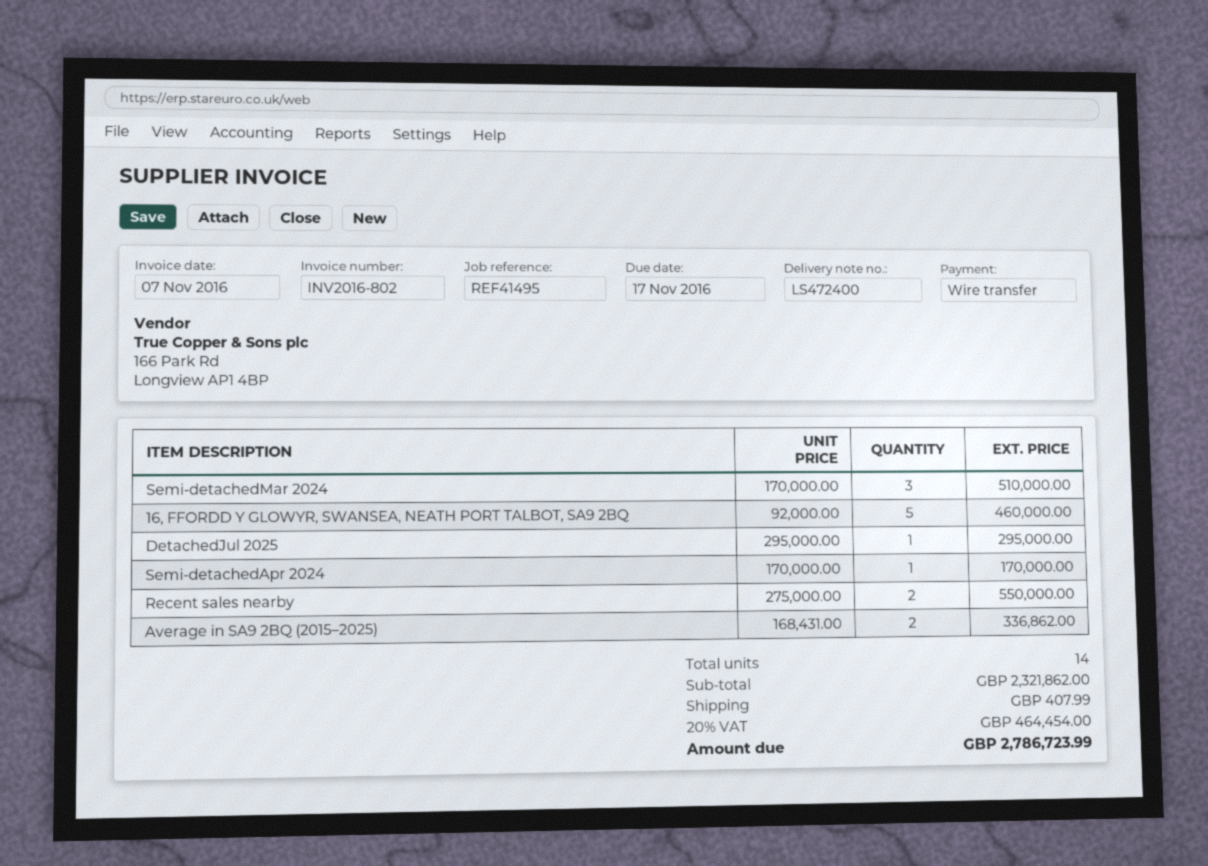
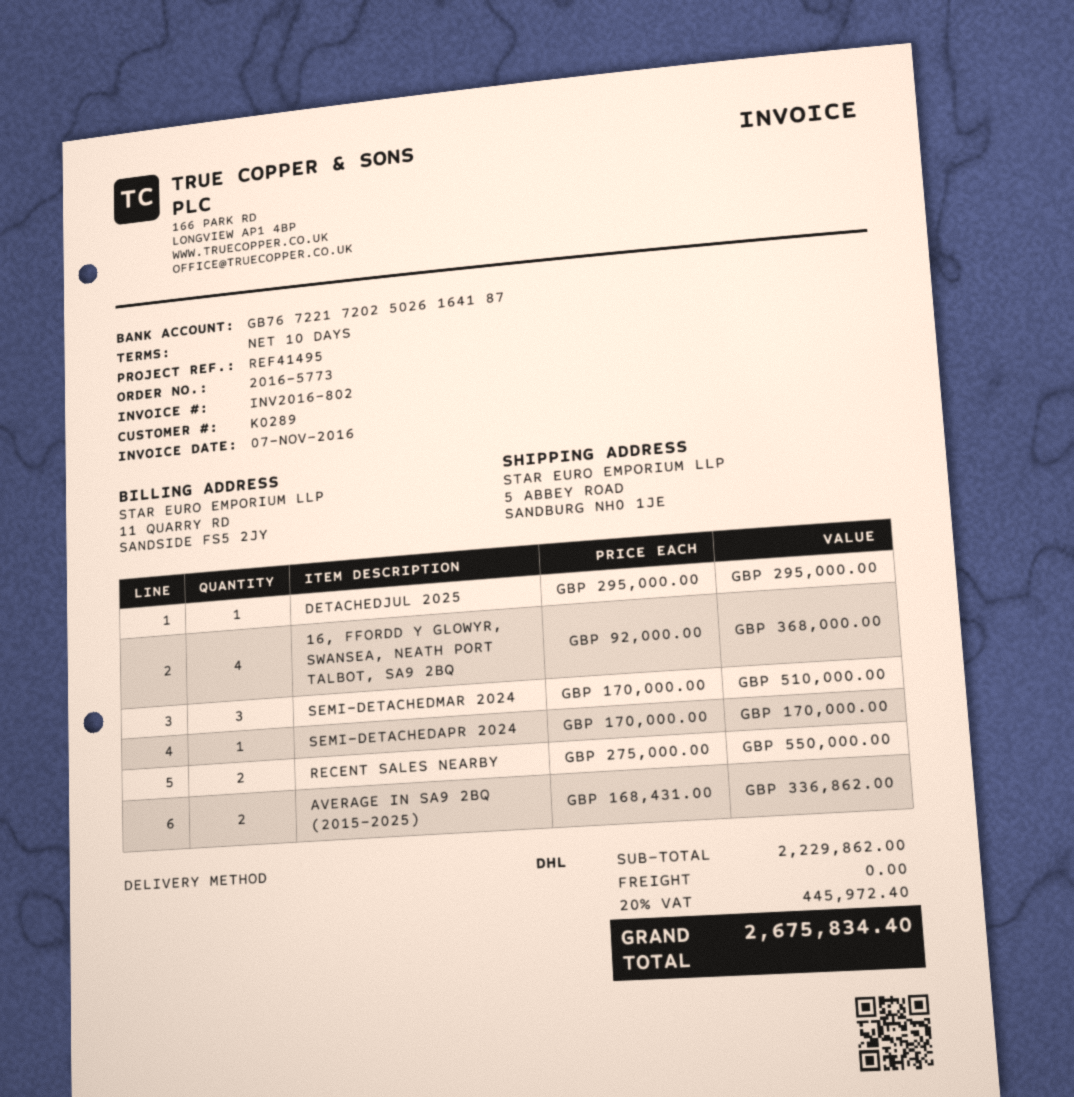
16, FFORDD Y GLOWYR, SWANSEA, NEATH PORT TALBOT, SA9 2BQ: 5 x 92000.00 = 460000.00 -> 4 x 92000.00 = 368000.00
subtotal: 2321862.00 -> 2229862.00
shipping: 407.99 -> 0.00
tax: 20% = 464454.00 -> 20% = 445972.40
total: 2786723.99 -> 2675834.40

